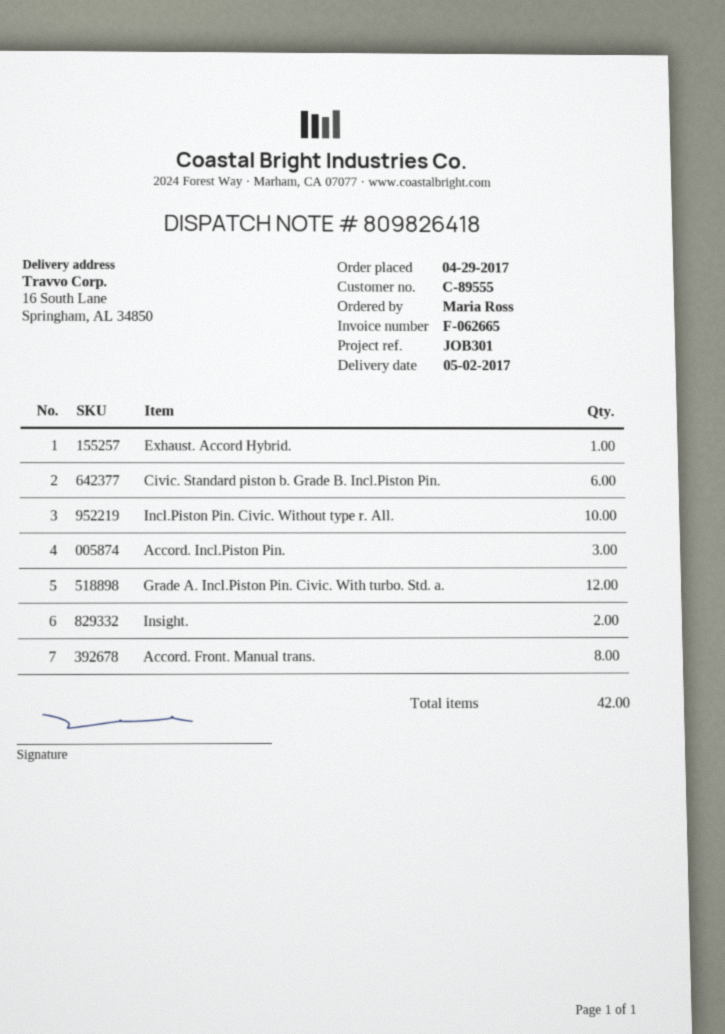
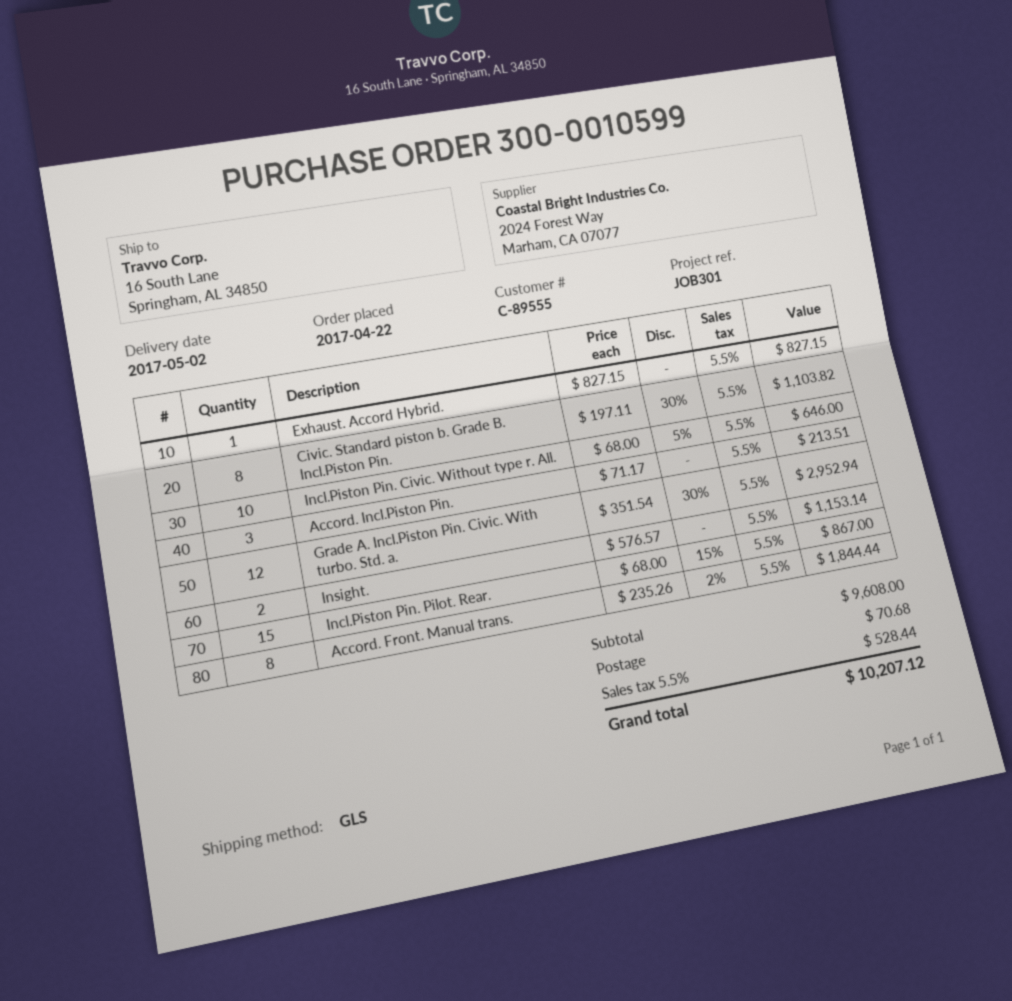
order date: 2017-04-29 -> 2017-04-22
Civic. Standard piston b. Grade B. Incl.Piston Pin.: 6 -> 8
Incl.Piston Pin. Pilot. Rear.: none -> 15

